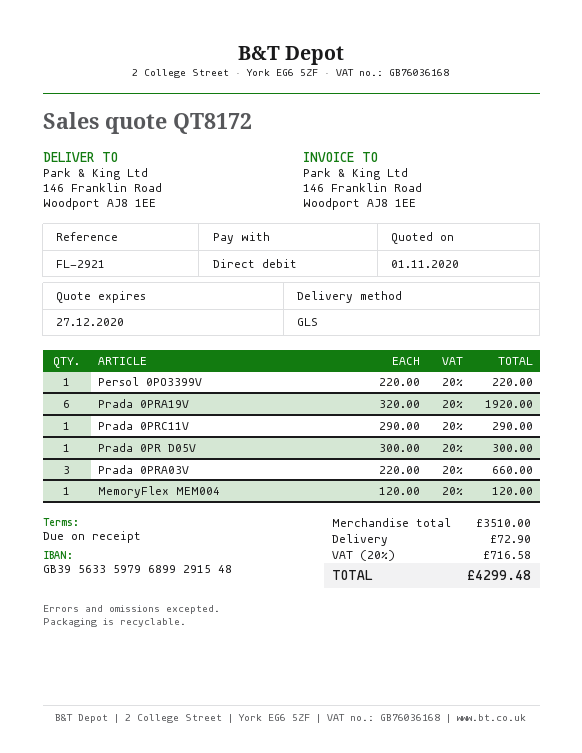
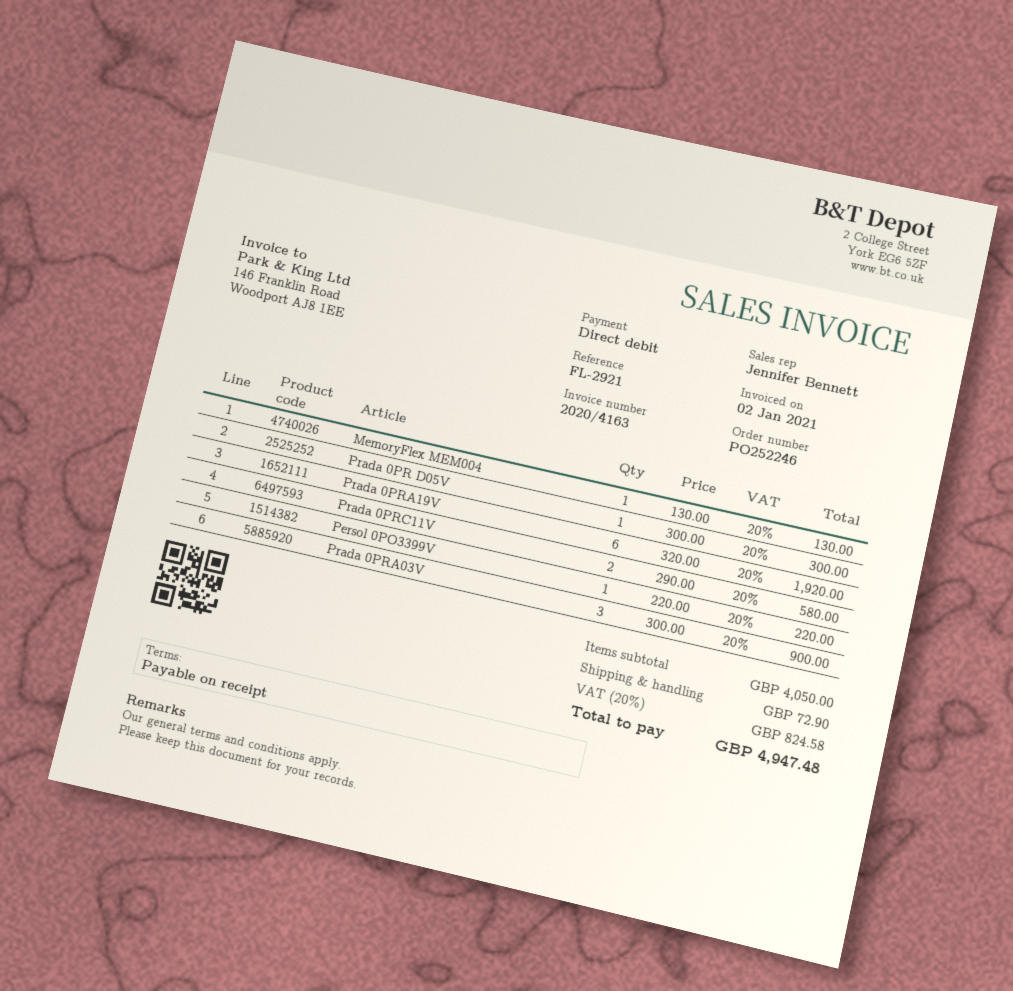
Prada 0PRC11V: 1 x 290.00 = 290.00 -> 2 x 290.00 = 580.00
Prada 0PRA03V: 3 x 220.00 = 660.00 -> 3 x 300.00 = 900.00
MemoryFlex MEM004: 1 x 120.00 = 120.00 -> 1 x 130.00 = 130.00
subtotal: 3510.00 -> 4050.00
tax: 20% = 716.58 -> 20% = 824.58
total: 4299.48 -> 4947.48

